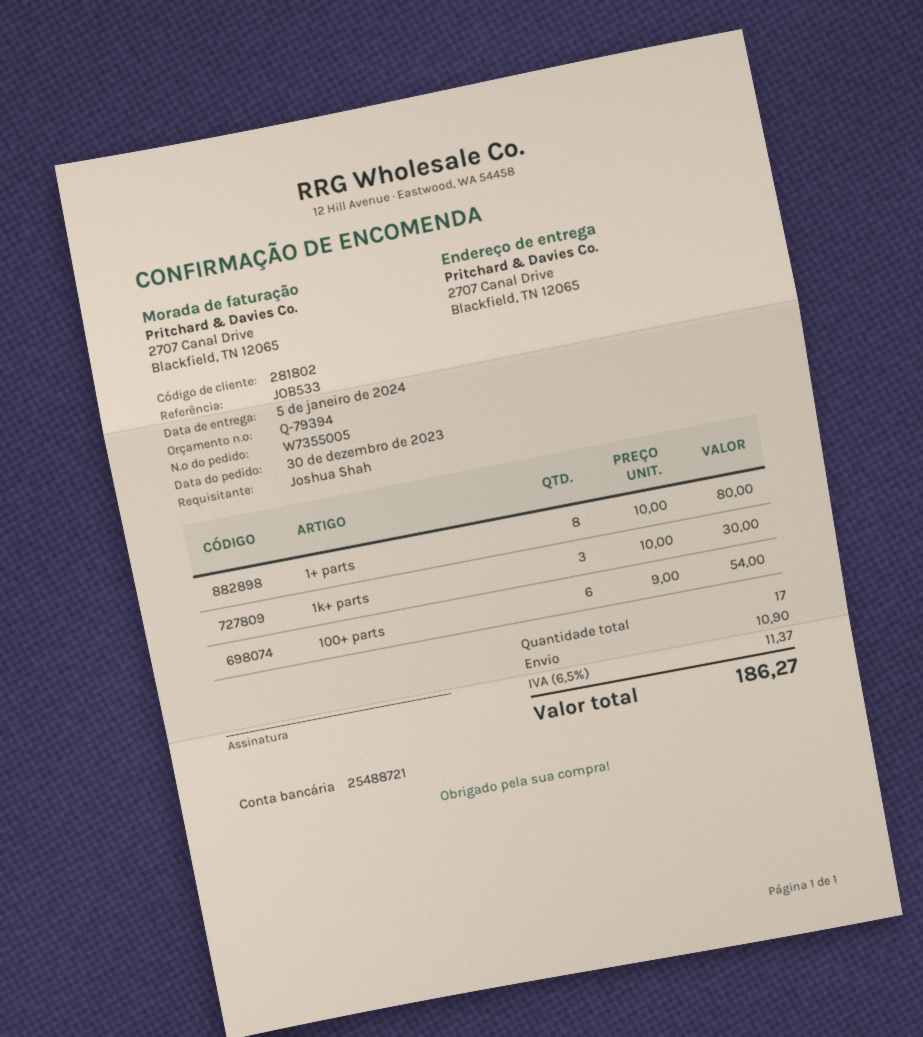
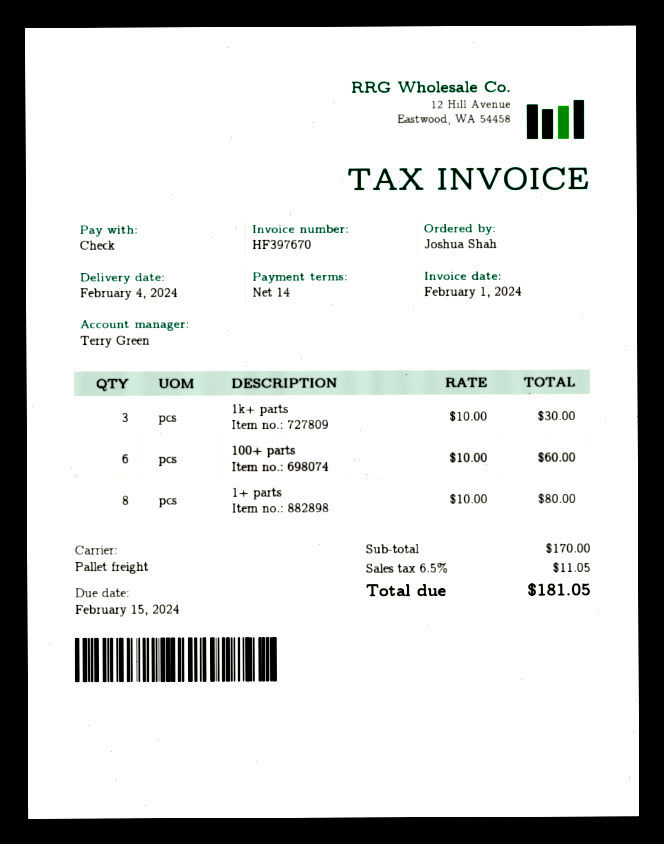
delivery date: 2024-01-05 -> 2024-02-04
100+ parts: 6 x 9.00 = 54.00 -> 6 x 10.00 = 60.00
shipping: 10.90 -> none
tax: 6.5% = 11.37 -> 6.5% = 11.05
total: 186.27 -> 181.05

